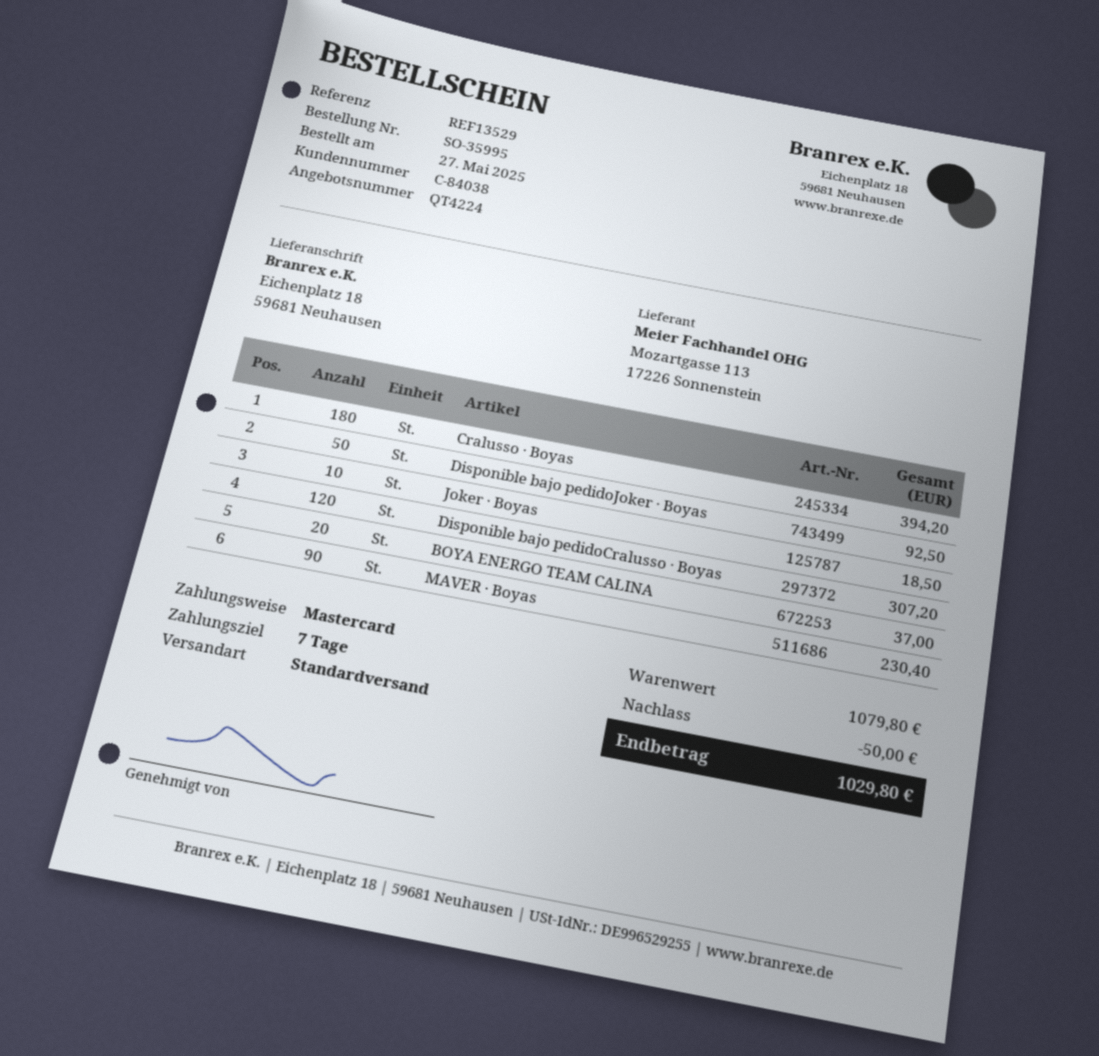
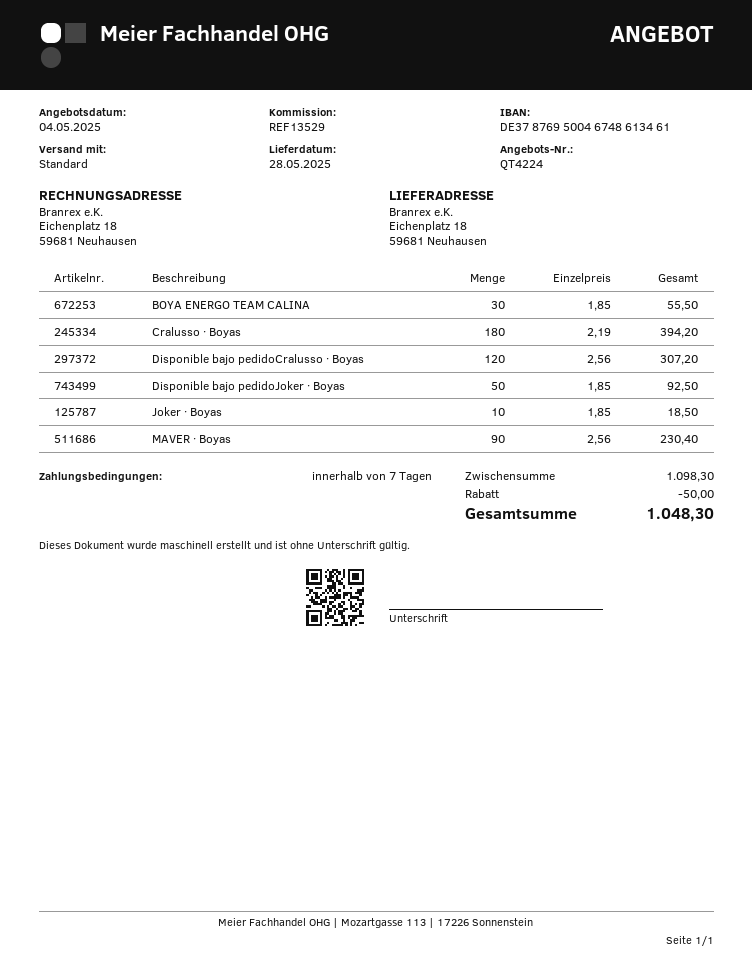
BOYA ENERGO TEAM CALINA: 20 for 37.00 -> 30 for 55.50
subtotal: 1079.80 -> 1098.30
total: 1029.80 -> 1048.30

